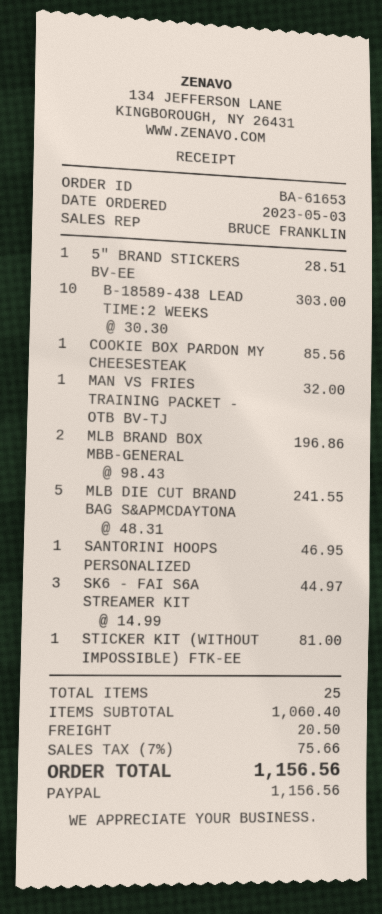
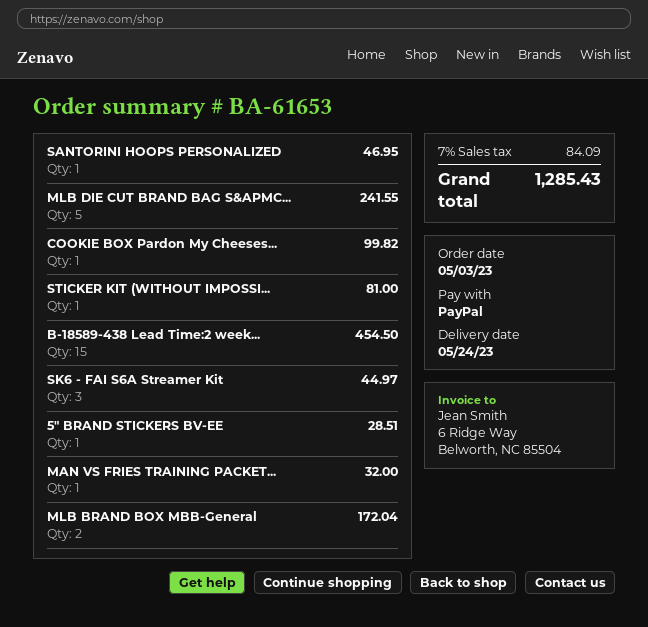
B-18589-438 LEAD TIME:2 WEEKS: 10 for 303.00 -> 15 for 454.50
COOKIE BOX PARDON MY CHEESESTEAK: 1 for 85.56 -> 1 for 99.82
MLB BRAND BOX MBB-GENERAL: 2 for 196.86 -> 2 for 172.04
shipping: 20.50 -> none
tax: 7% = 75.66 -> 7% = 84.09
total: 1156.56 -> 1285.43

